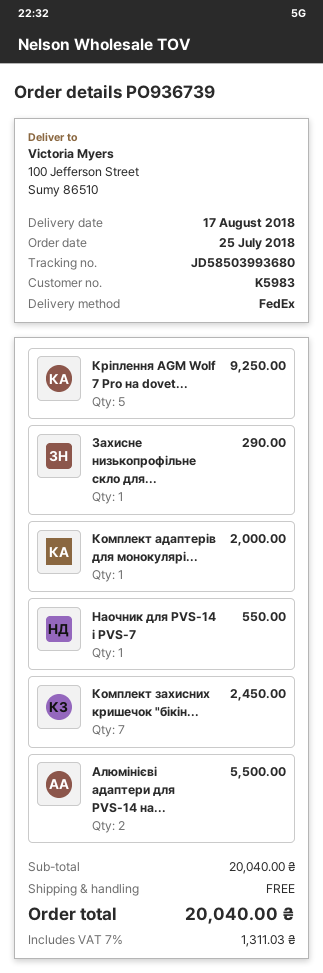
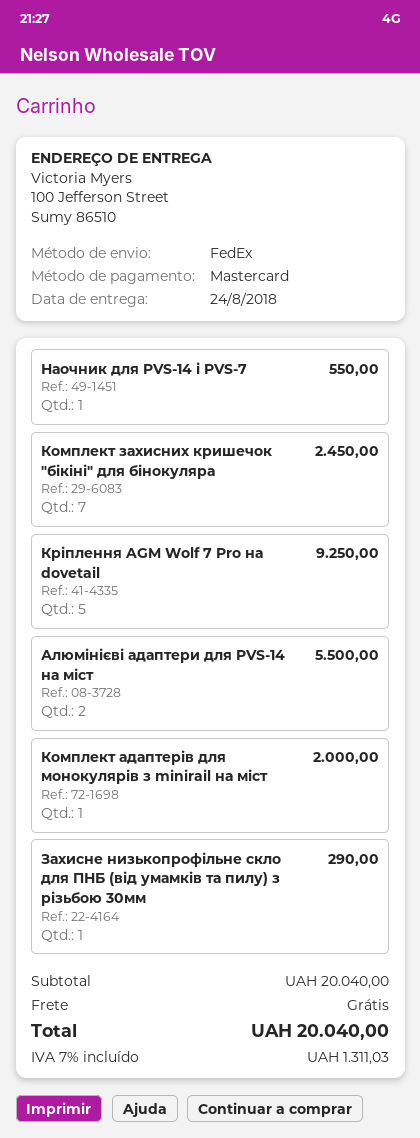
delivery date: 2018-08-17 -> 2018-08-24

